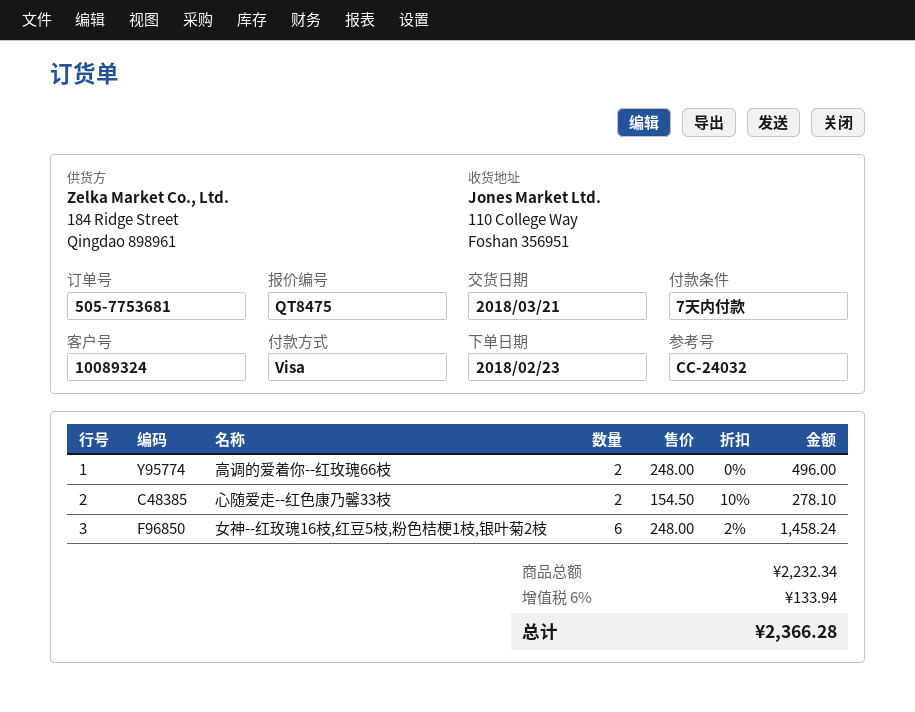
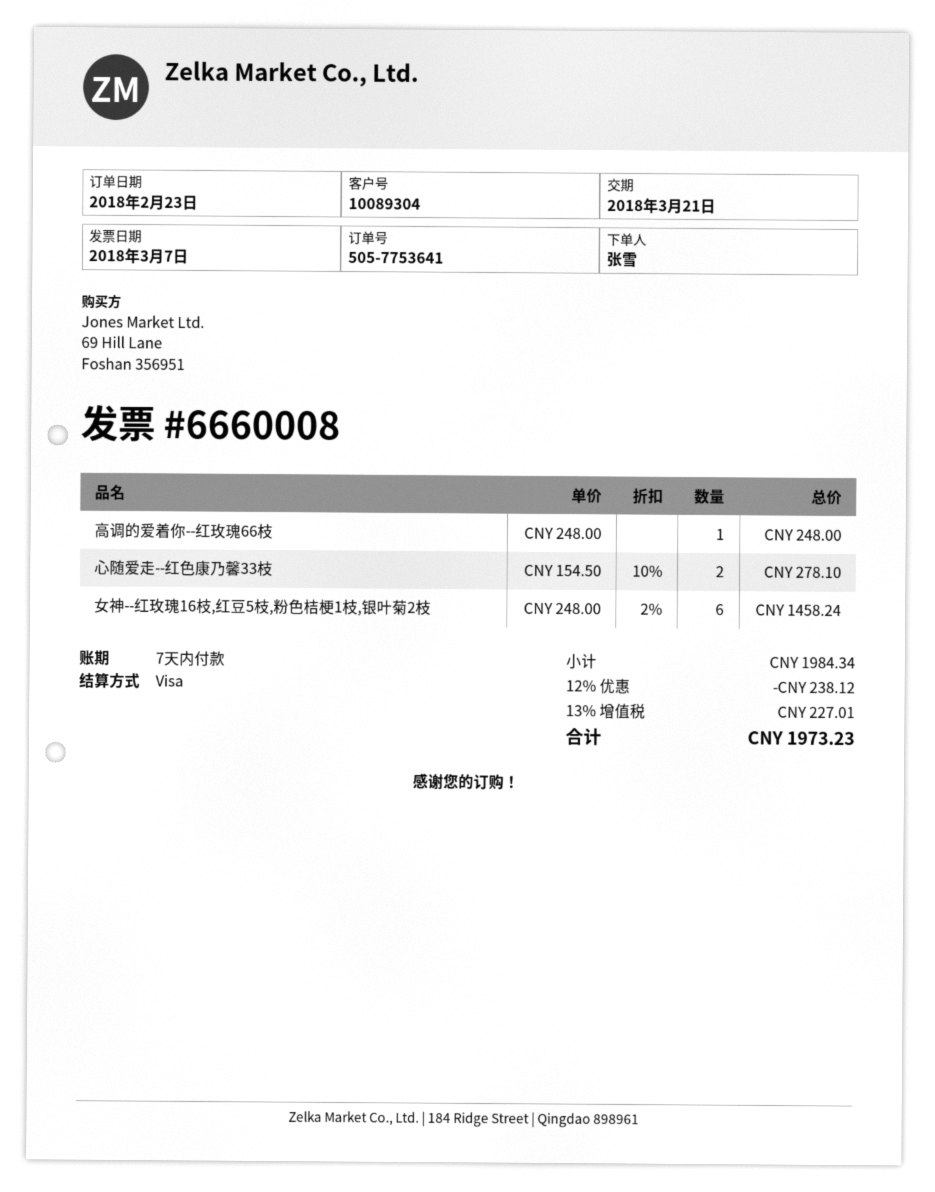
order number: 505-7753681 -> 505-7753641
customer number: 10089324 -> 10089304
高调的爱着你--红玫瑰66枝: 2 x 248.00 = 496.00 -> 1 x 248.00 = 248.00
subtotal: 2232.34 -> 1984.34
discount: none -> 12% = 238.12
tax: 6% = 133.94 -> 13% = 227.01
total: 2366.28 -> 1973.23

